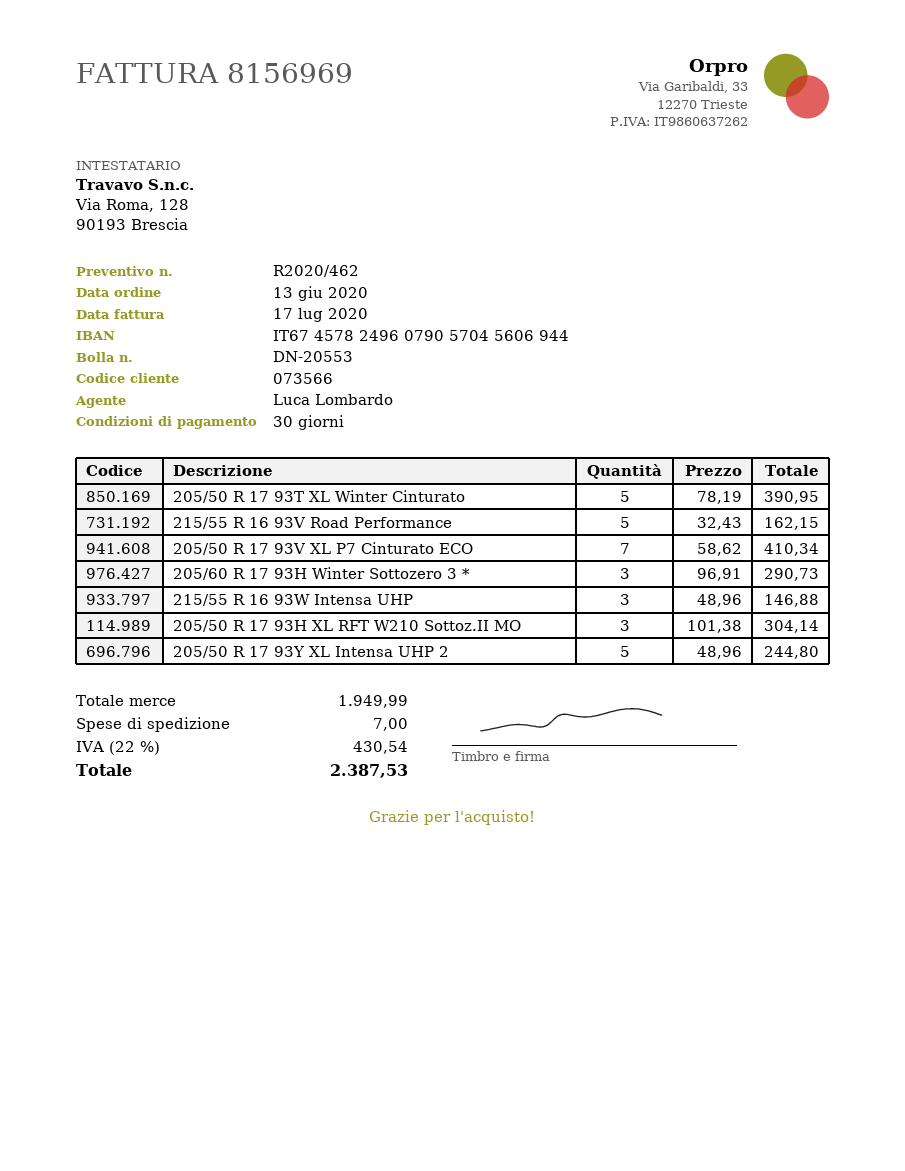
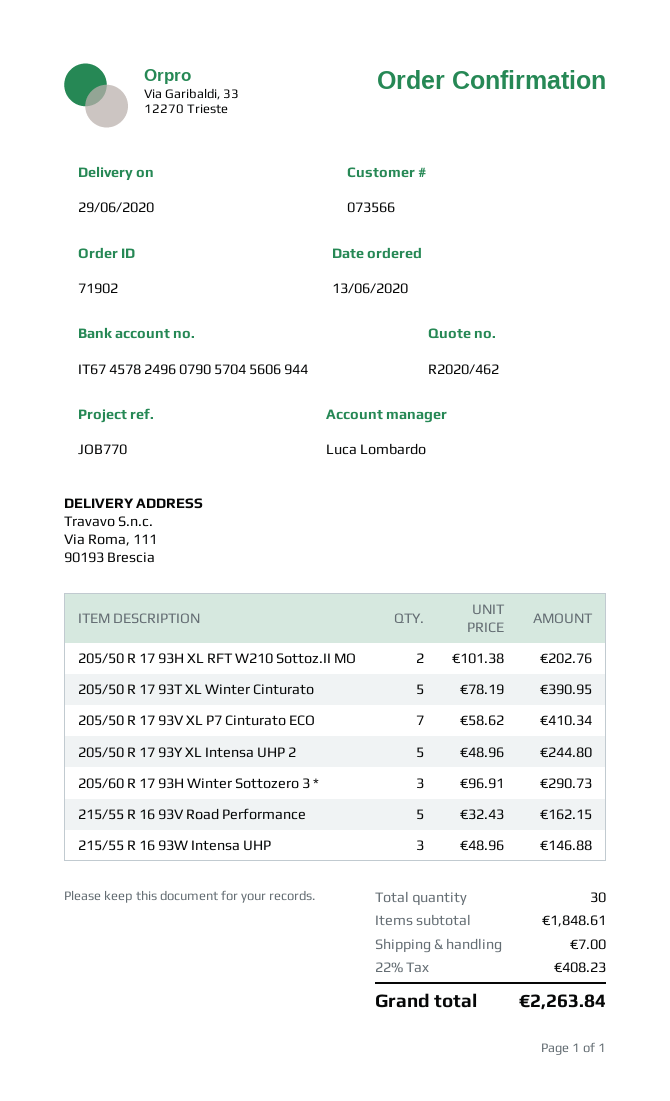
205/50 R 17 93H XL RFT W210 Sottoz.II MO: 3 x 101.38 = 304.14 -> 2 x 101.38 = 202.76
subtotal: 1949.99 -> 1848.61
tax: 22% = 430.54 -> 22% = 408.23
total: 2387.53 -> 2263.84

